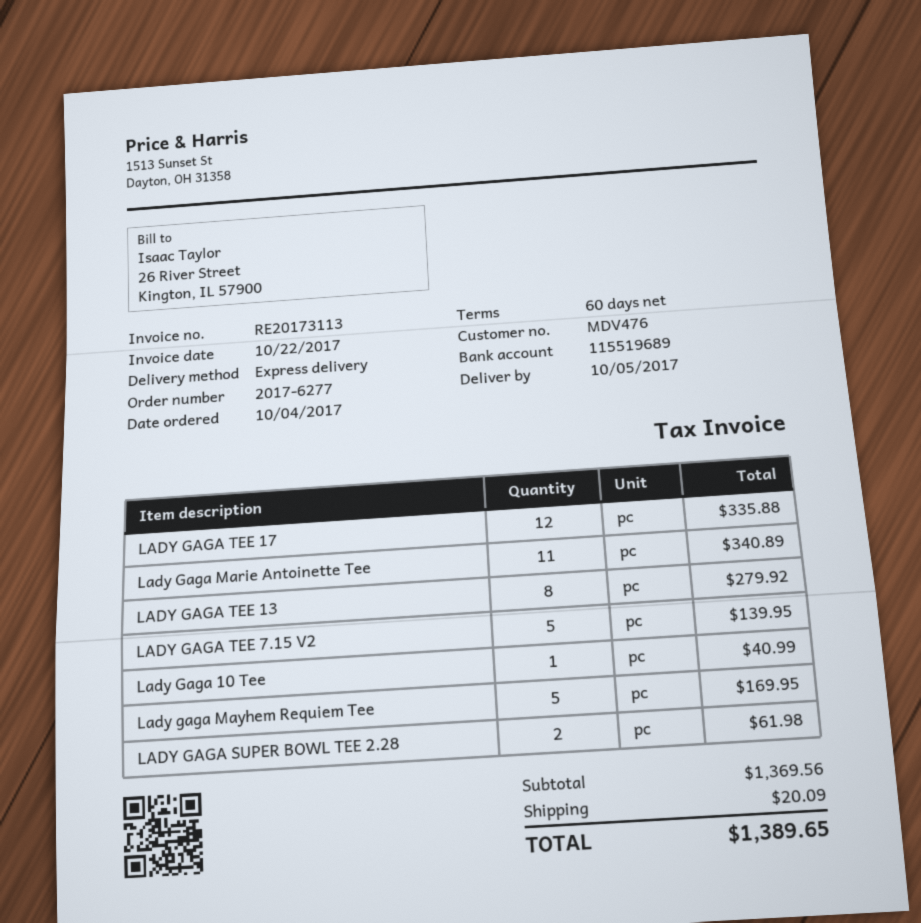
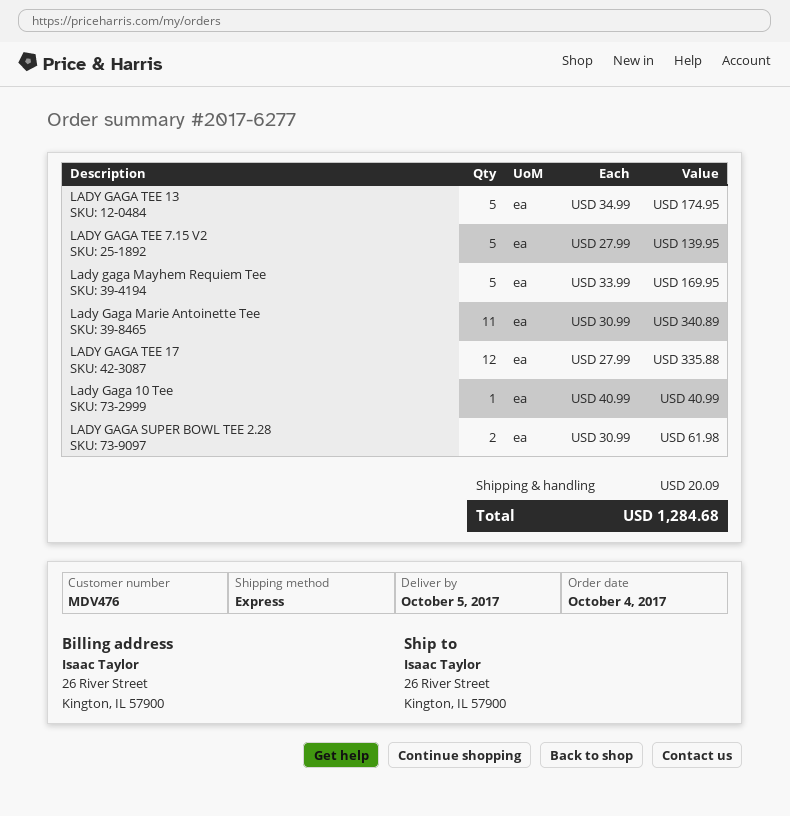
LADY GAGA TEE 13: 8 for 279.92 -> 5 for 174.95
total: 1389.65 -> 1284.68

